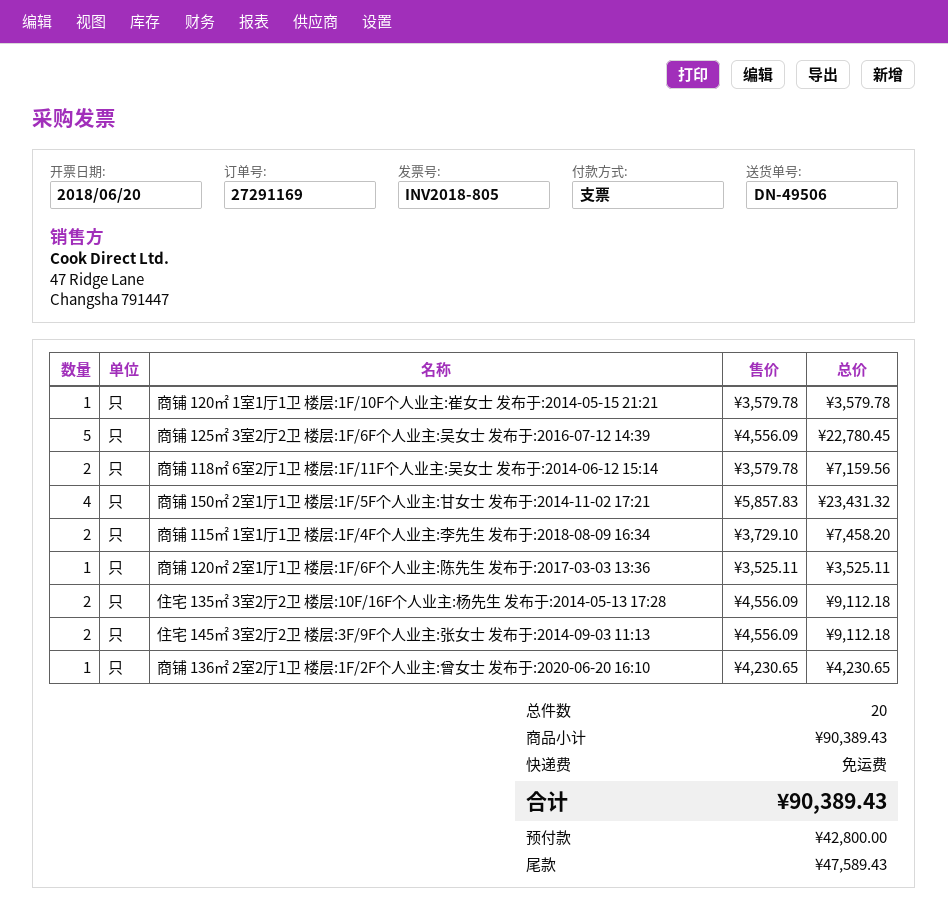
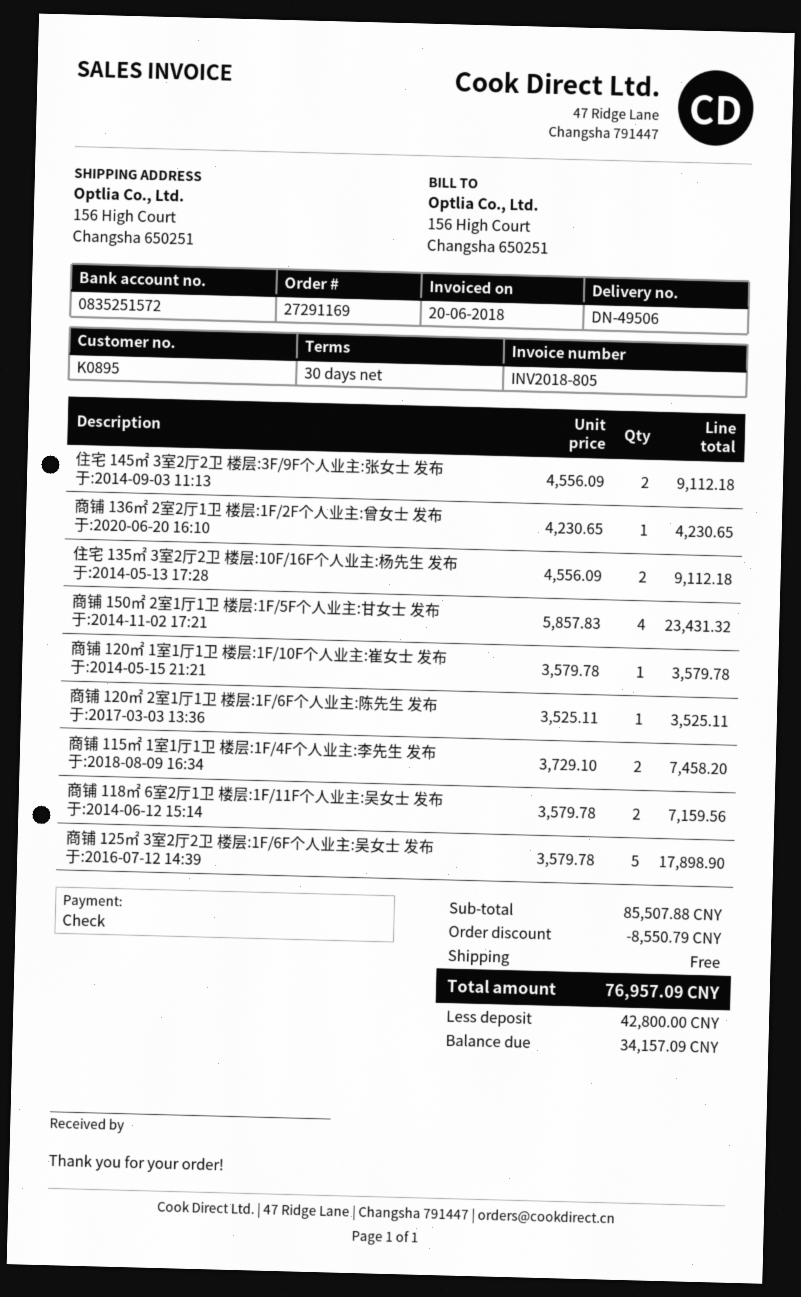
商铺 125㎡ 3室2厅2卫 楼层:1F/6F个人业主:吴女士 发布于:2016-07-12 14:39: 5 x 4556.09 = 22780.45 -> 5 x 3579.78 = 17898.90
subtotal: 90389.43 -> 85507.88
discount: none -> 8550.79
total: 90389.43 -> 76957.09
balance: 47589.43 -> 34157.09

